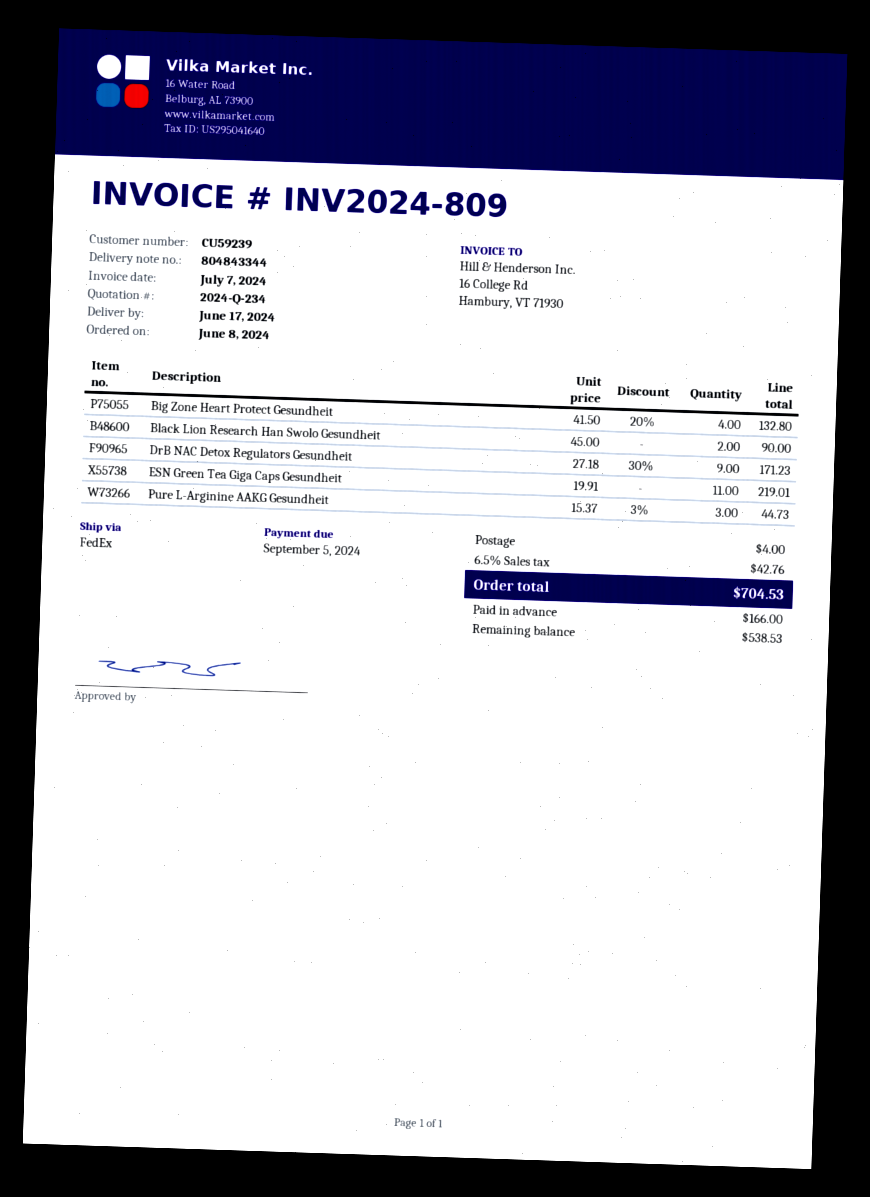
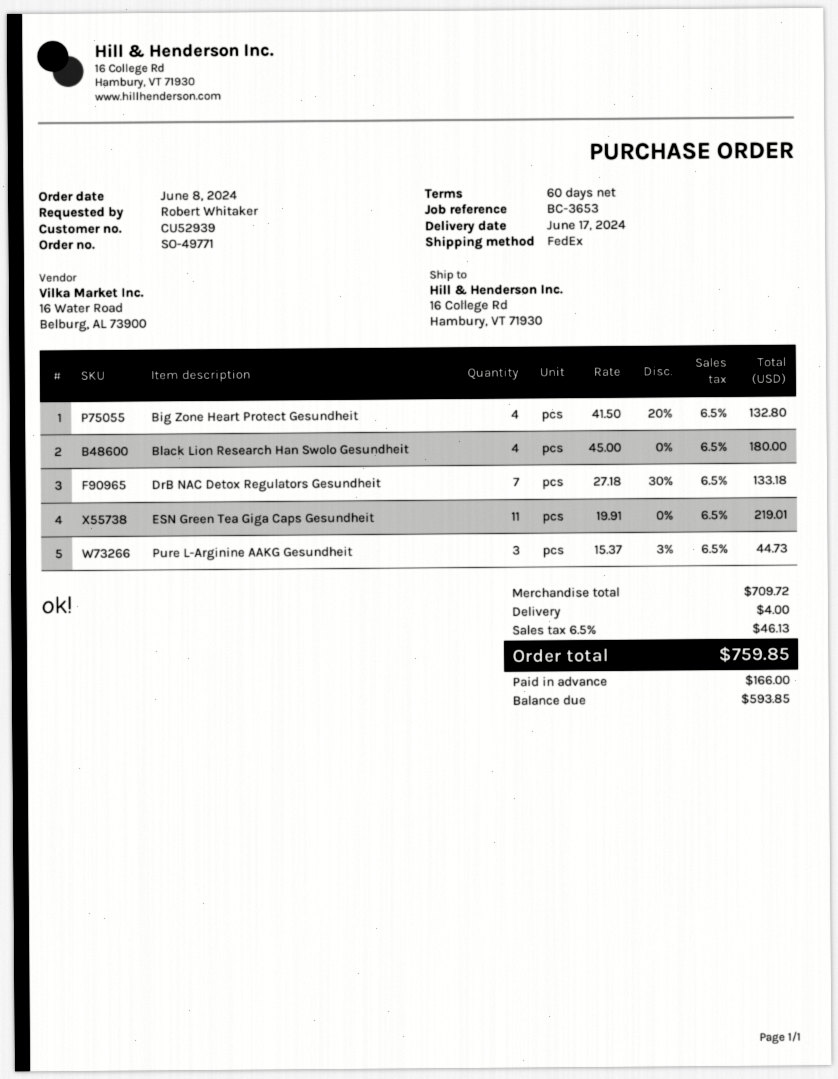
customer number: CU59239 -> CU52939
Black Lion Research Han Swolo Gesundheit: 2 x 45.00 = 90.00 -> 4 x 45.00 = 180.00
DrB NAC Detox Regulators Gesundheit: 9 x 27.18 - 30% = 171.23 -> 7 x 27.18 - 30% = 133.18
tax: 6.5% = 42.76 -> 6.5% = 46.13
total: 704.53 -> 759.85
balance: 538.53 -> 593.85

